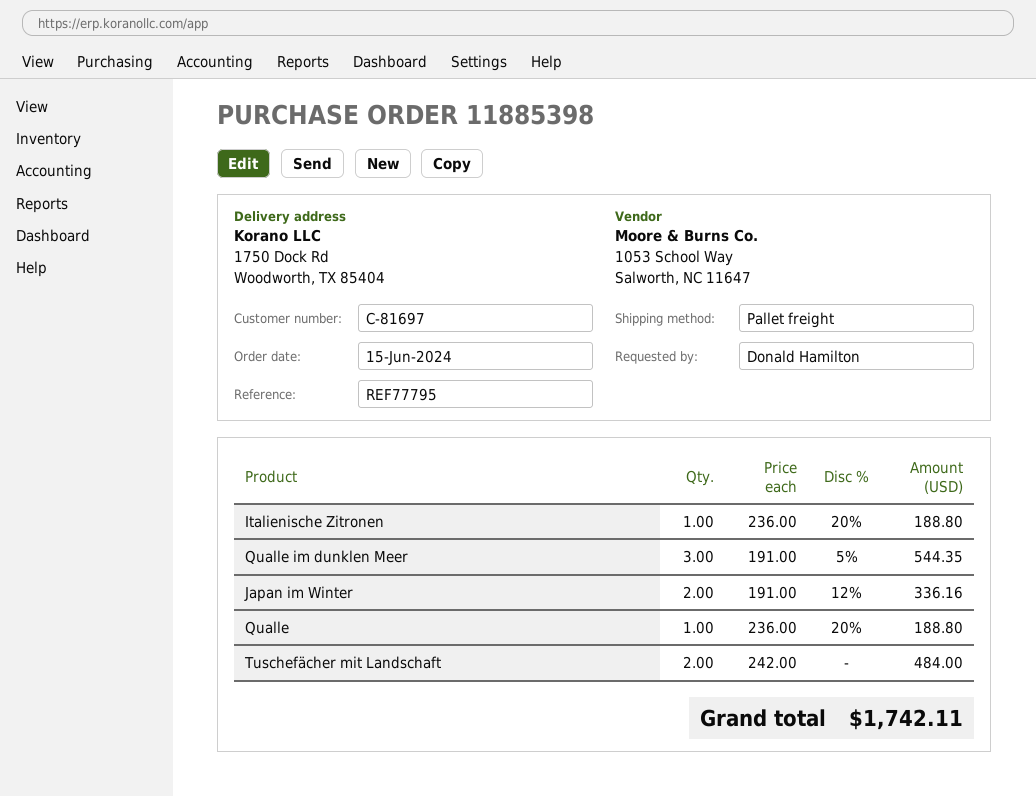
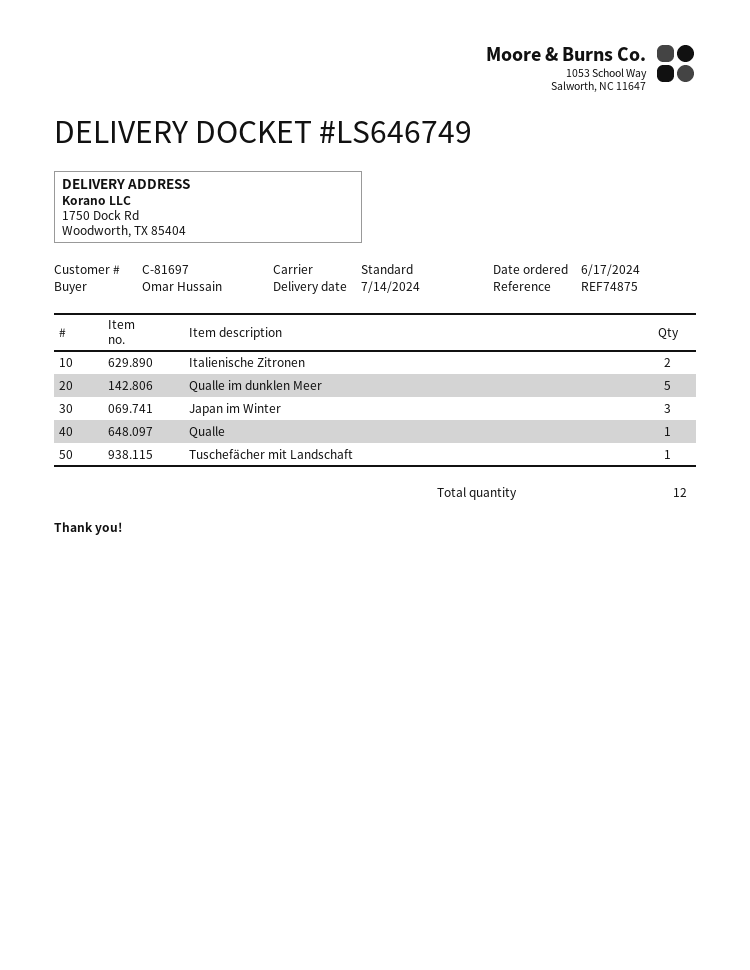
order date: 2024-06-15 -> 2024-06-17
reference: REF77795 -> REF74875
ordered by: Donald Hamilton -> Omar Hussain
shipping method: pallet freight -> standard
Italienische Zitronen: 1 -> 2
Qualle im dunklen Meer: 3 -> 5
Japan im Winter: 2 -> 3
Tuschefächer mit Landschaft: 2 -> 1

